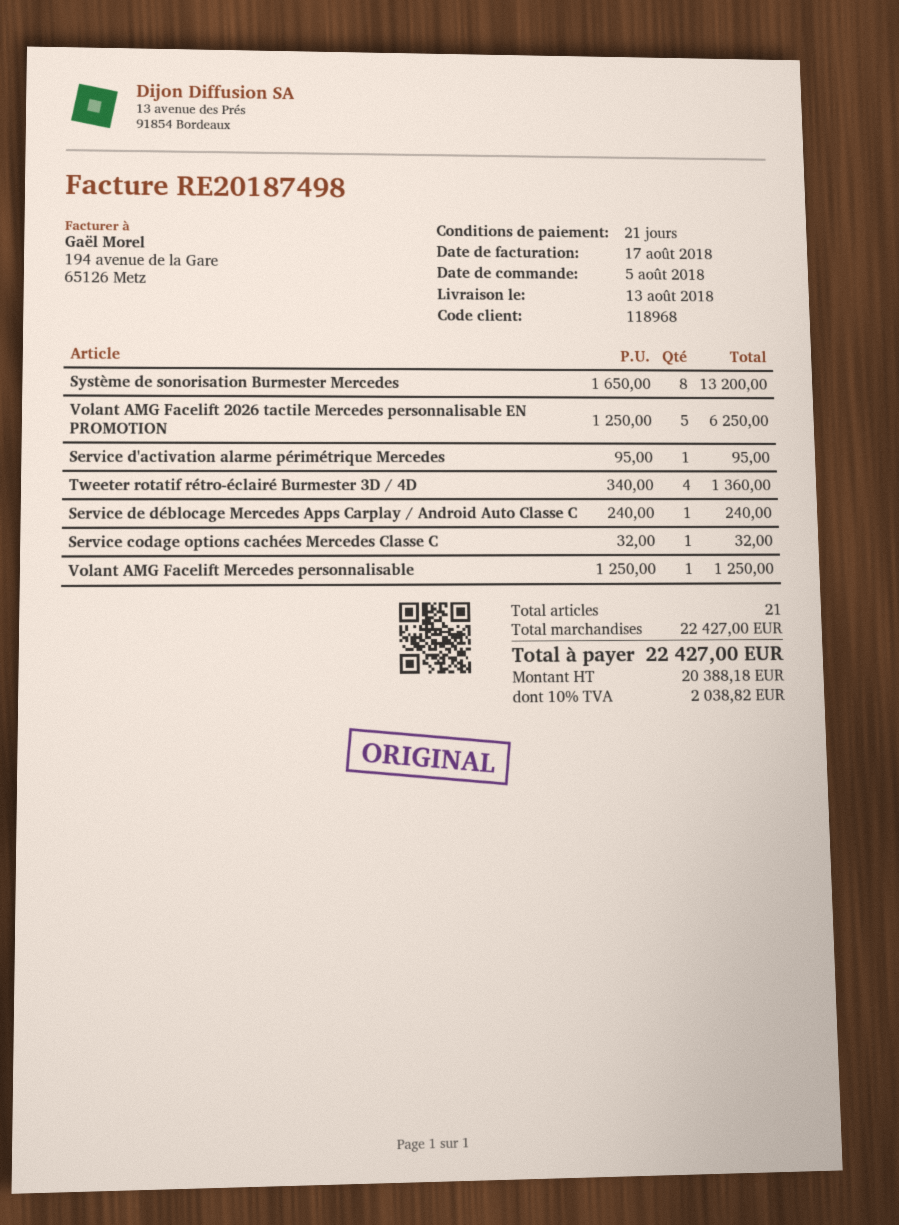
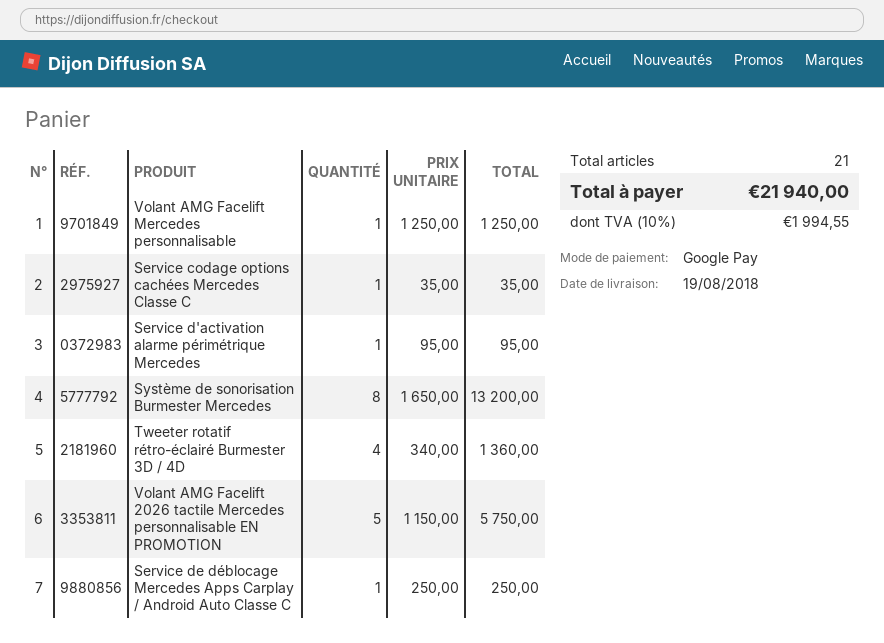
delivery date: 2018-08-13 -> 2018-08-19
Volant AMG Facelift 2026 tactile Mercedes personnalisable EN PROMOTION: 5 x 1250.00 = 6250.00 -> 5 x 1150.00 = 5750.00
Service de déblocage Mercedes Apps Carplay / Android Auto Classe C: 1 x 240.00 = 240.00 -> 1 x 250.00 = 250.00
Service codage options cachées Mercedes Classe C: 1 x 32.00 = 32.00 -> 1 x 35.00 = 35.00
tax: 10% = 2038.82 -> 10% = 1994.55
total: 22427.00 -> 21940.00

